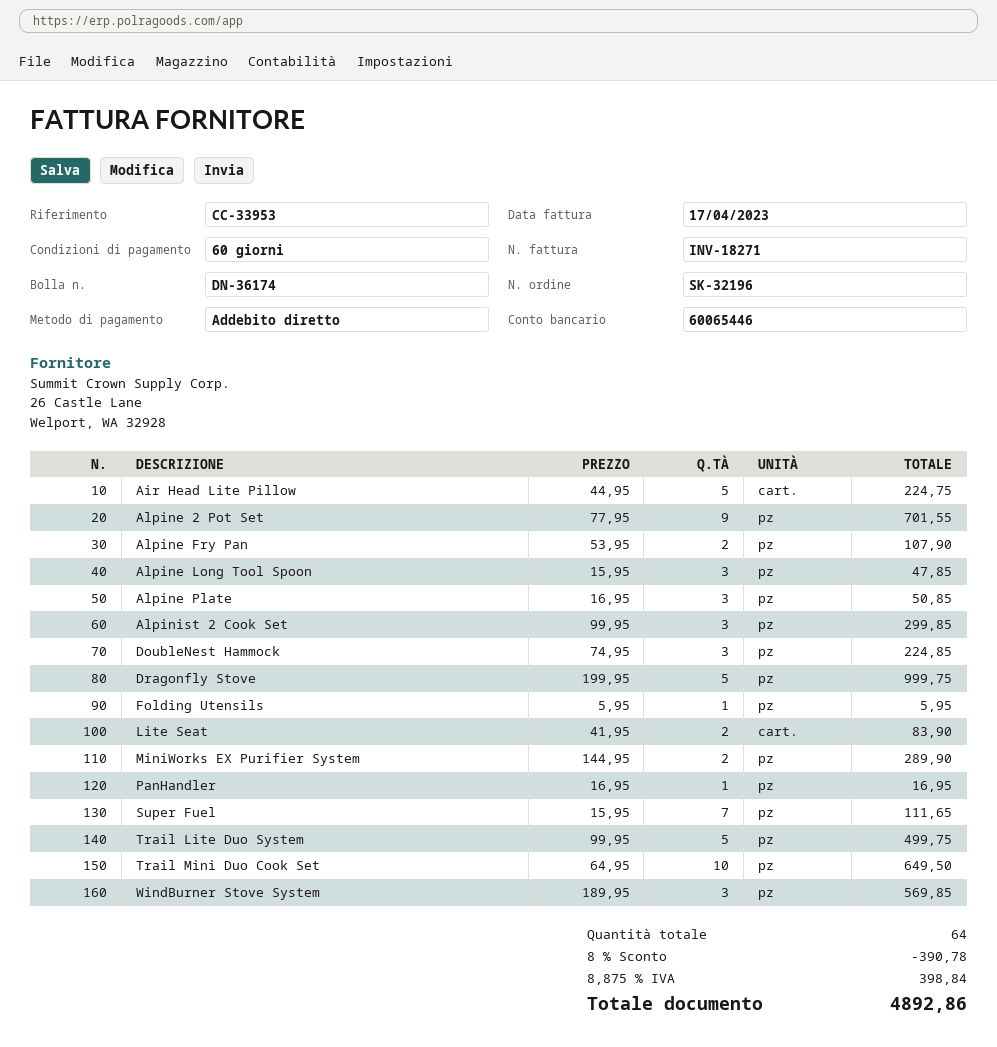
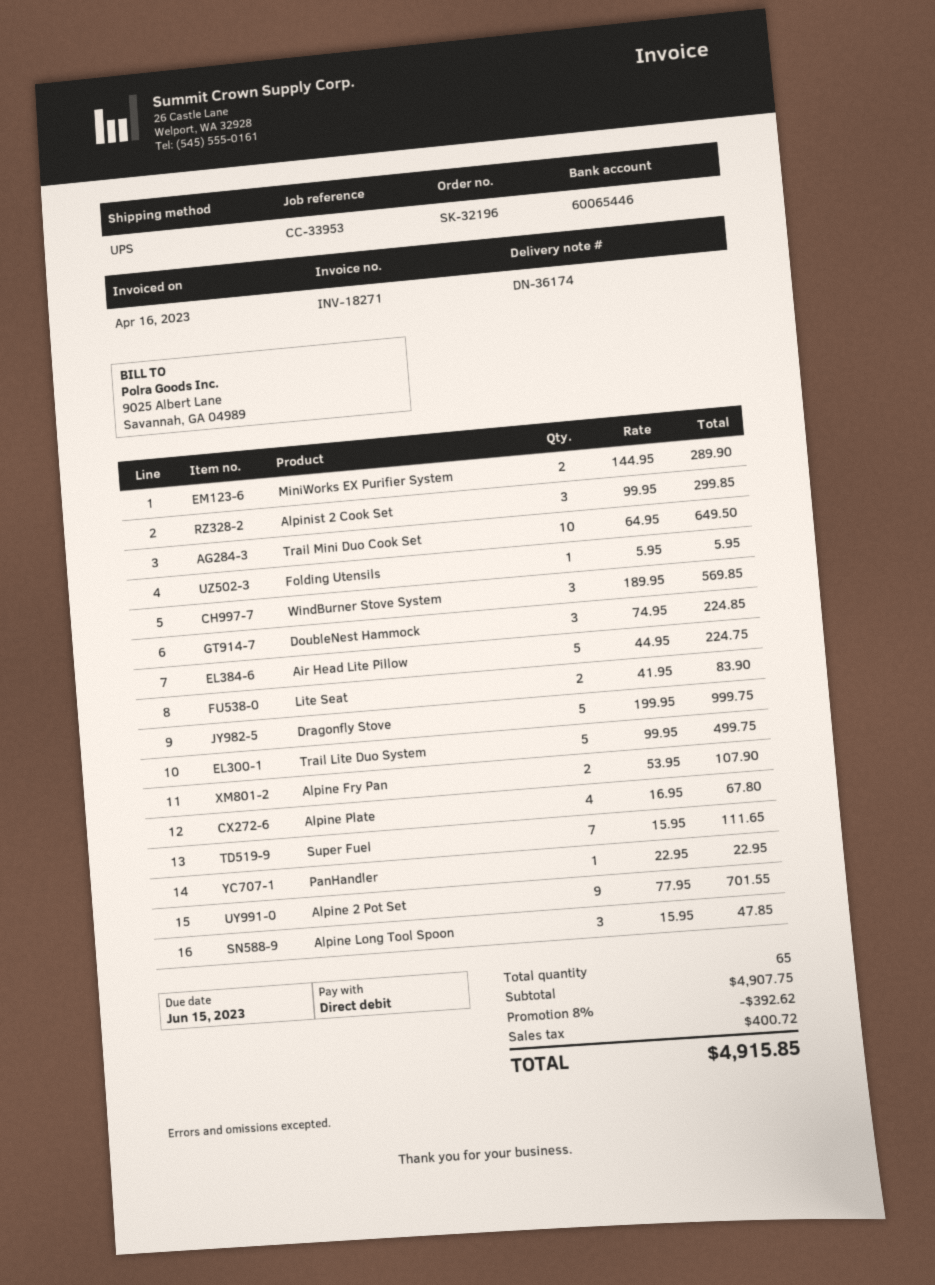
invoice date: 2023-04-17 -> 2023-04-16
Alpine Plate: 3 x 16.95 = 50.85 -> 4 x 16.95 = 67.80
PanHandler: 1 x 16.95 = 16.95 -> 1 x 22.95 = 22.95
total quantity: 64 -> 65
discount: 8% = 390.78 -> 8% = 392.62
tax: 398.84 -> 400.72
total: 4892.86 -> 4915.85

